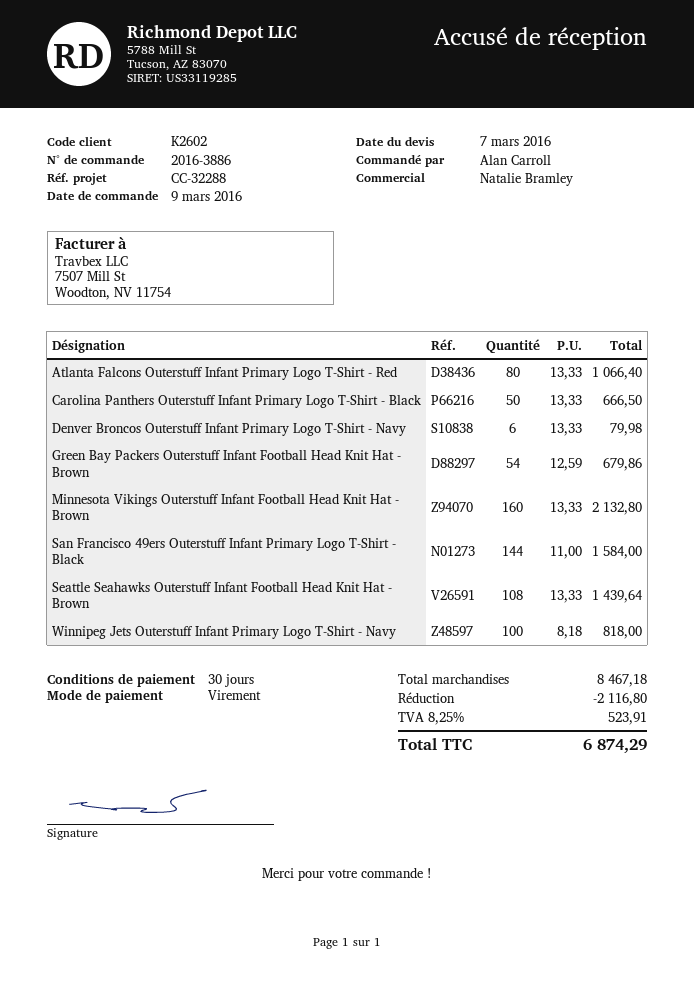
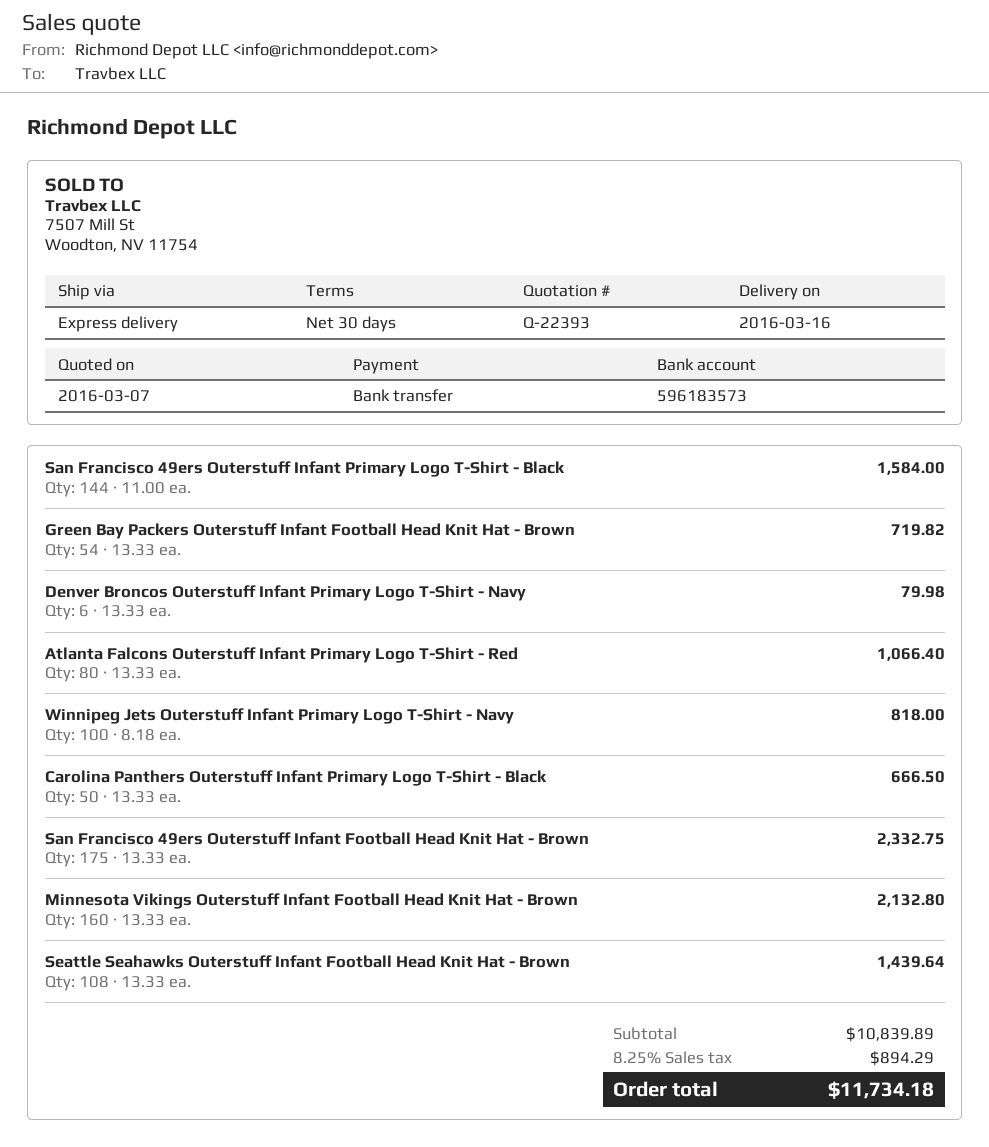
Green Bay Packers Outerstuff Infant Football Head Knit Hat - Brown: 54 x 12.59 = 679.86 -> 54 x 13.33 = 719.82
San Francisco 49ers Outerstuff Infant Football Head Knit Hat - Brown: none -> 175 x 13.33 = 2332.75
subtotal: 8467.18 -> 10839.89
discount: 2116.80 -> none
tax: 8.25% = 523.91 -> 8.25% = 894.29
total: 6874.29 -> 11734.18

